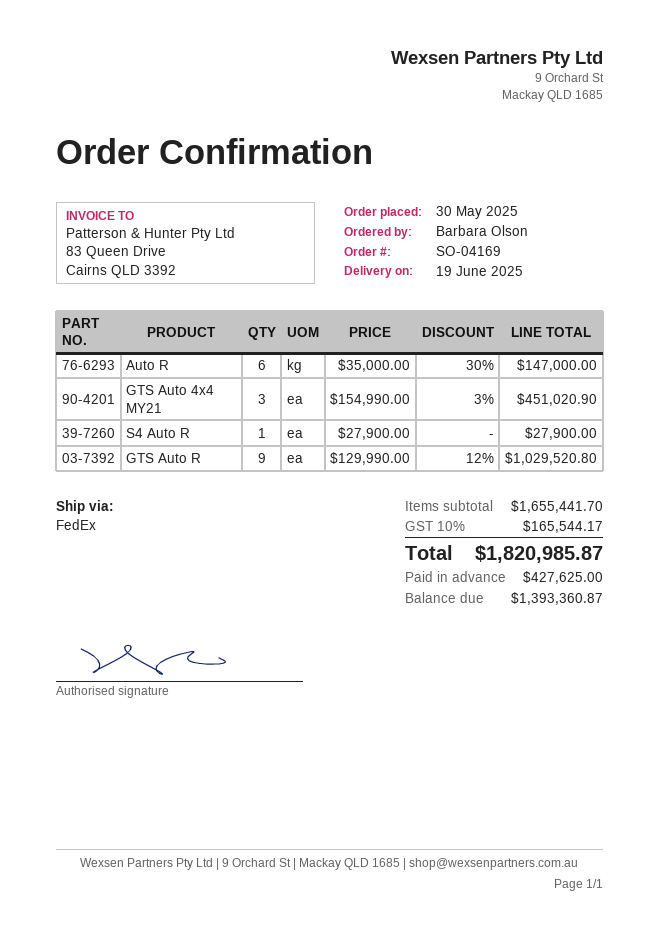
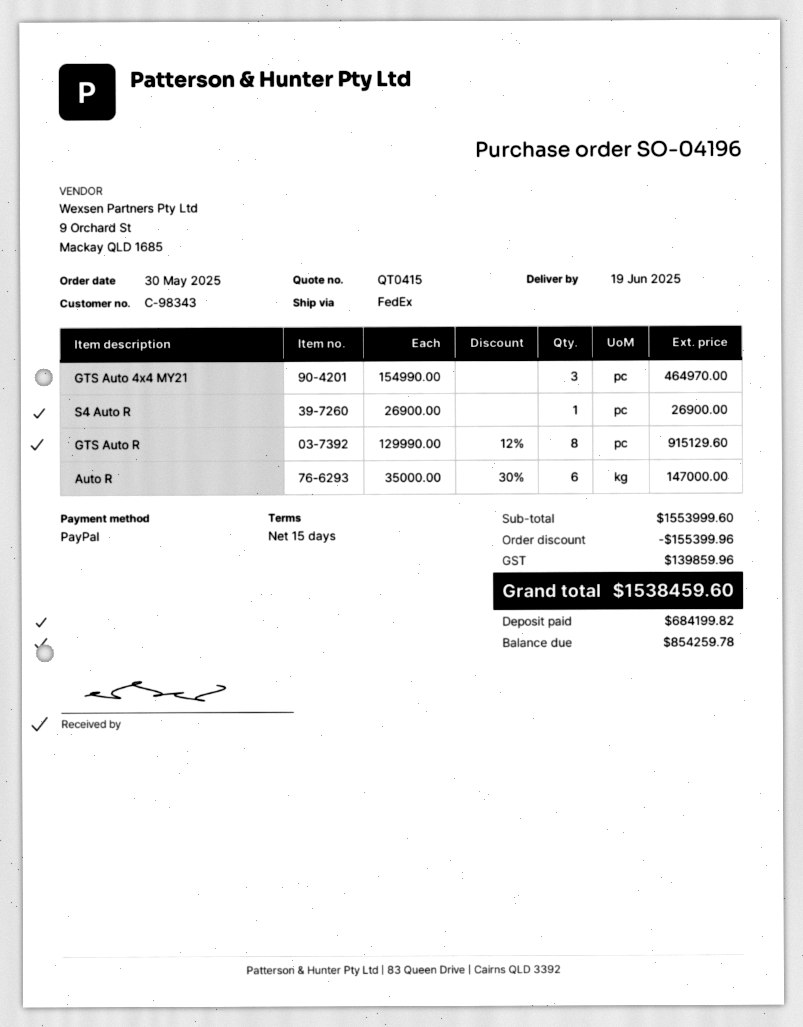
order number: SO-04169 -> SO-04196
GTS Auto 4x4 MY21: 3 x 154990.00 - 3% = 451020.90 -> 3 x 154990.00 = 464970.00
S4 Auto R: 1 x 27900.00 = 27900.00 -> 1 x 26900.00 = 26900.00
GTS Auto R: 9 x 129990.00 - 12% = 1029520.80 -> 8 x 129990.00 - 12% = 915129.60
subtotal: 1655441.70 -> 1553999.60
discount: none -> 155399.96
tax: 165544.17 -> 139859.96
total: 1820985.87 -> 1538459.60
deposit: 427625.00 -> 684199.82
balance: 1393360.87 -> 854259.78

